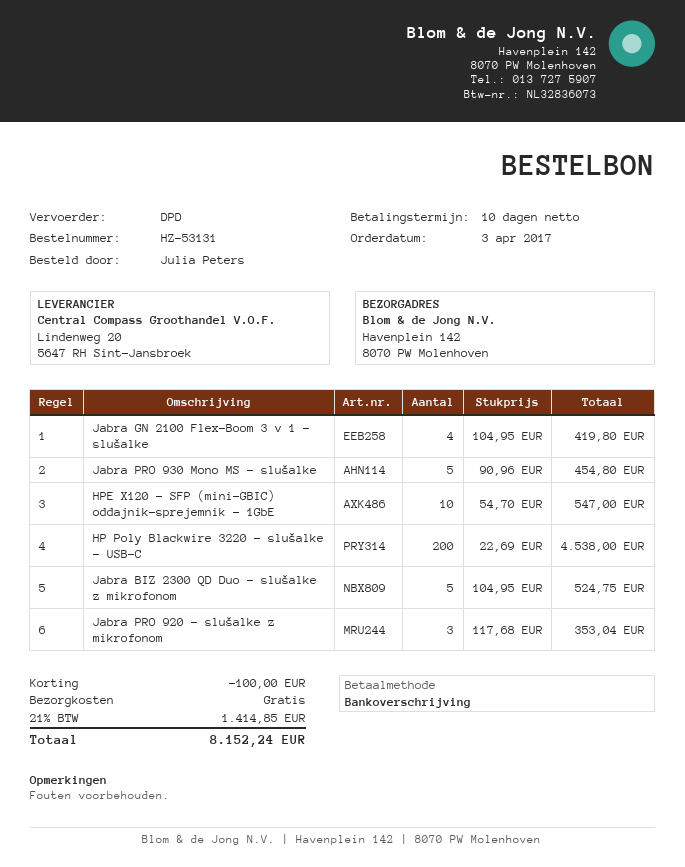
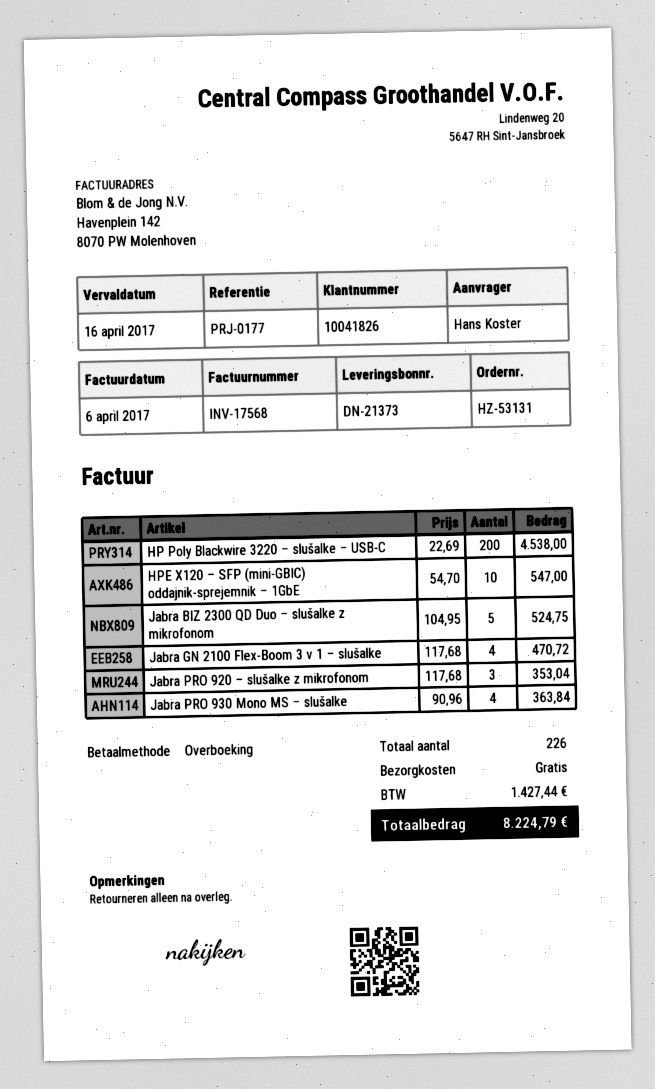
ordered by: Julia Peters -> Hans Koster
Jabra GN 2100 Flex-Boom 3 v 1 – slušalke: 4 x 104.95 = 419.80 -> 4 x 117.68 = 470.72
Jabra PRO 930 Mono MS – slušalke: 5 x 90.96 = 454.80 -> 4 x 90.96 = 363.84
discount: 100.00 -> none
tax: 1414.85 -> 1427.44
total: 8152.24 -> 8224.79

